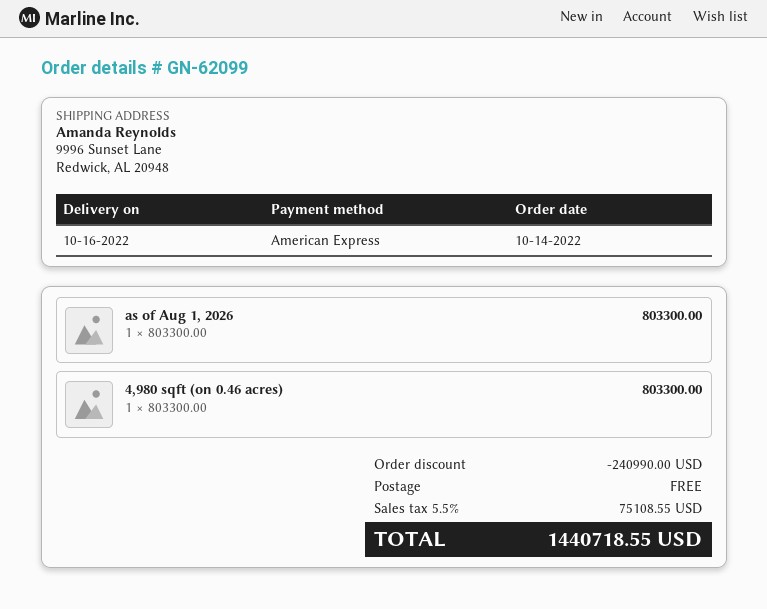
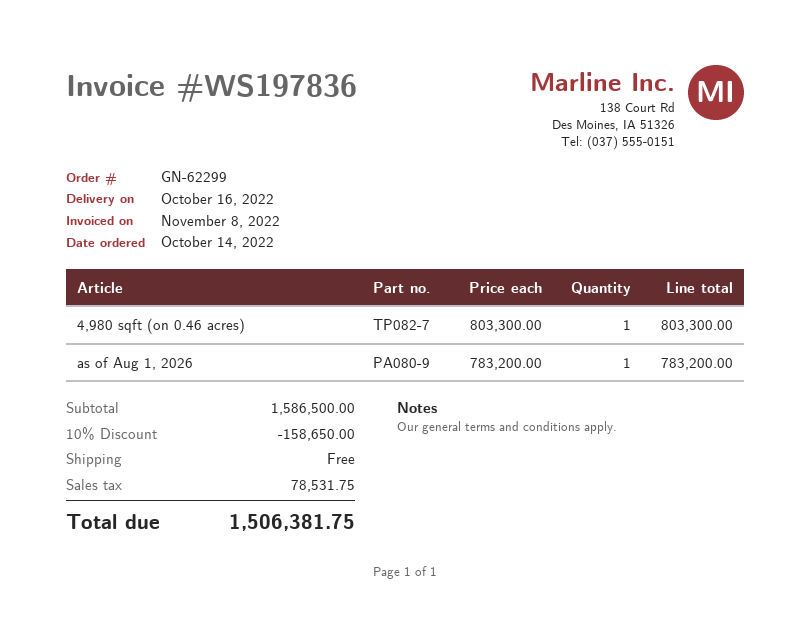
order number: GN-62099 -> GN-62299
as of Aug 1, 2026: 1 x 803300.00 = 803300.00 -> 1 x 783200.00 = 783200.00
discount: 240990.00 -> 158650.00
tax: 75108.55 -> 78531.75
total: 1440718.55 -> 1506381.75

